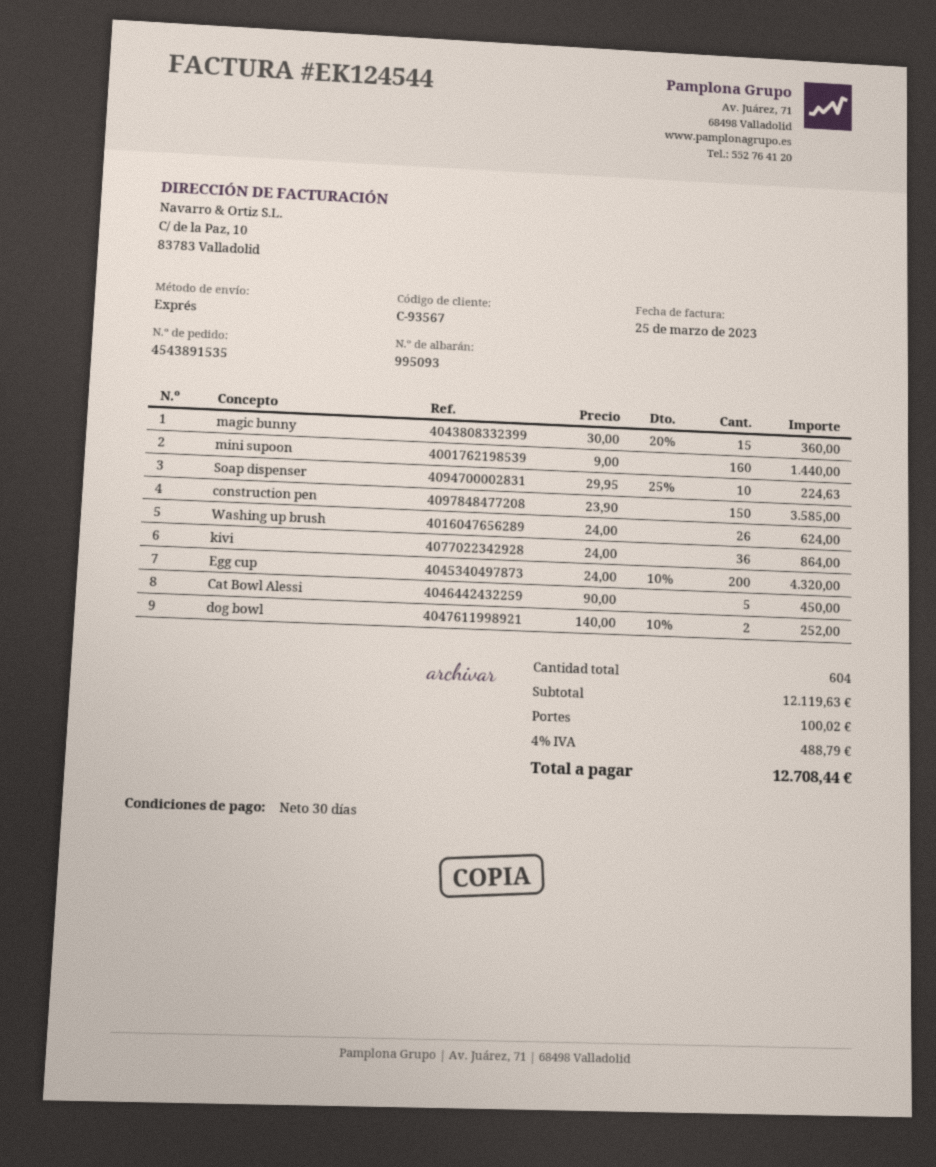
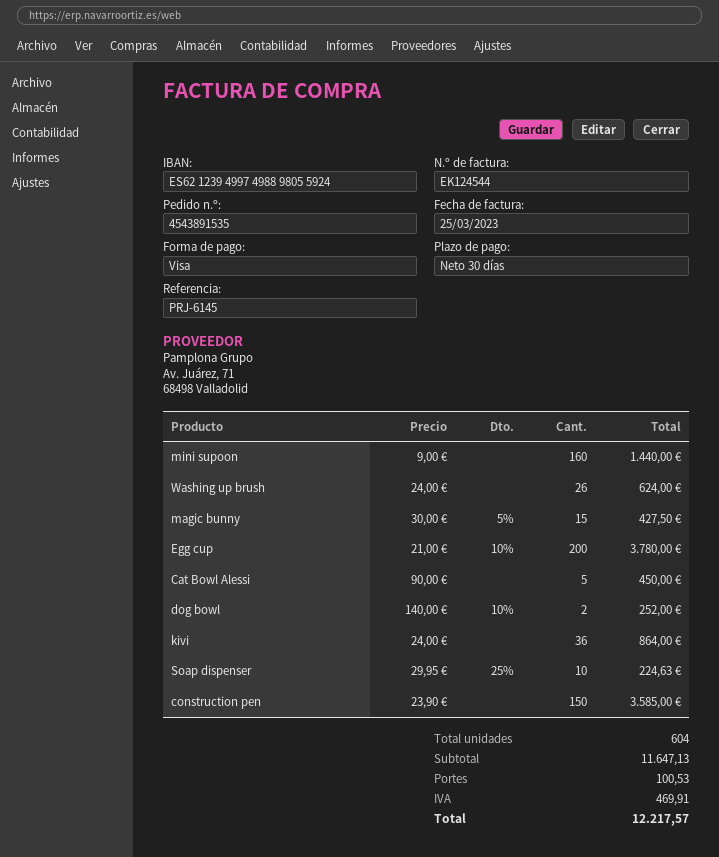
magic bunny: 15 x 30.00 - 20% = 360.00 -> 15 x 30.00 - 5% = 427.50
Egg cup: 200 x 24.00 - 10% = 4320.00 -> 200 x 21.00 - 10% = 3780.00
subtotal: 12119.63 -> 11647.13
shipping: 100.02 -> 100.53
tax: 488.79 -> 469.91
total: 12708.44 -> 12217.57

